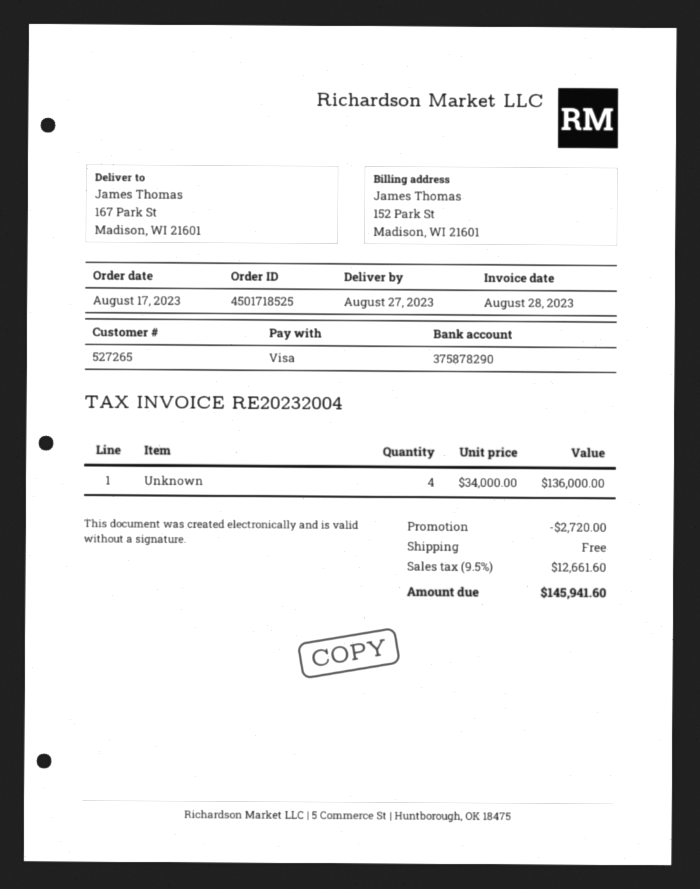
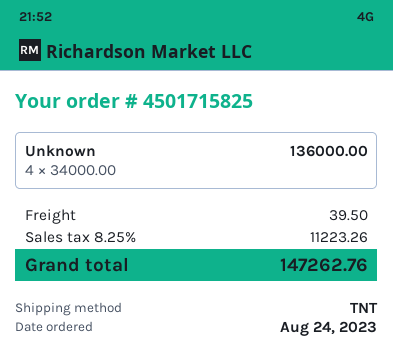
order number: 4501718525 -> 4501715825
order date: 2023-08-17 -> 2023-08-24
discount: 2720.00 -> none
shipping: 0.00 -> 39.50
tax: 9.5% = 12661.60 -> 8.25% = 11223.26
total: 145941.60 -> 147262.76

